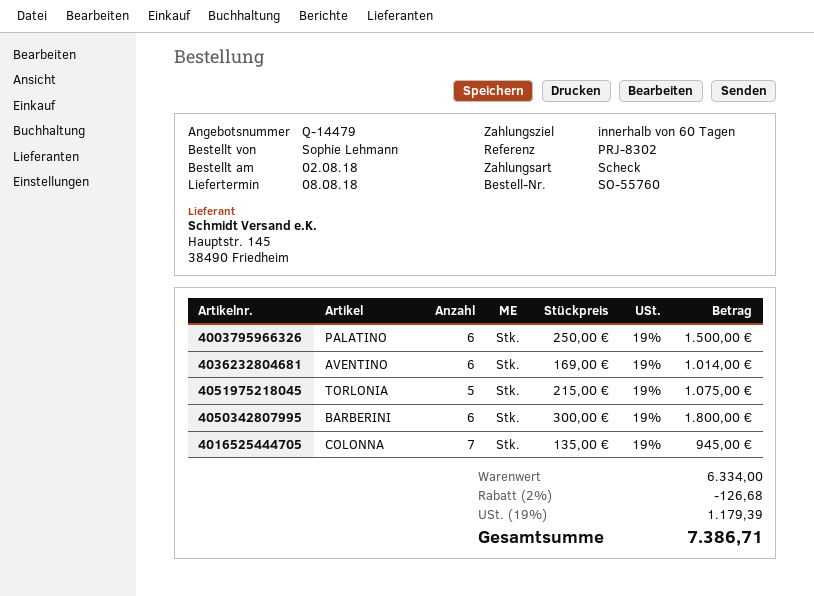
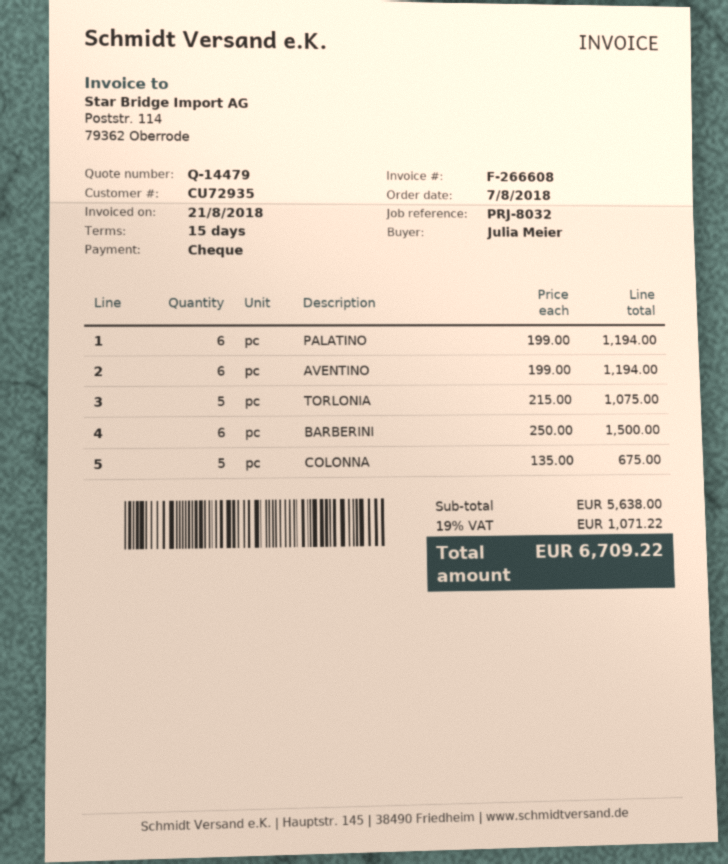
order date: 2018-08-02 -> 2018-08-07
payment terms: 60 days -> 15 days
reference: PRJ-8302 -> PRJ-8032
ordered by: Sophie Lehmann -> Julia Meier
PALATINO: 6 x 250.00 = 1500.00 -> 6 x 199.00 = 1194.00
AVENTINO: 6 x 169.00 = 1014.00 -> 6 x 199.00 = 1194.00
BARBERINI: 6 x 300.00 = 1800.00 -> 6 x 250.00 = 1500.00
COLONNA: 7 x 135.00 = 945.00 -> 5 x 135.00 = 675.00
subtotal: 6334.00 -> 5638.00
discount: 2% = 126.68 -> none
tax: 19% = 1179.39 -> 19% = 1071.22
total: 7386.71 -> 6709.22

